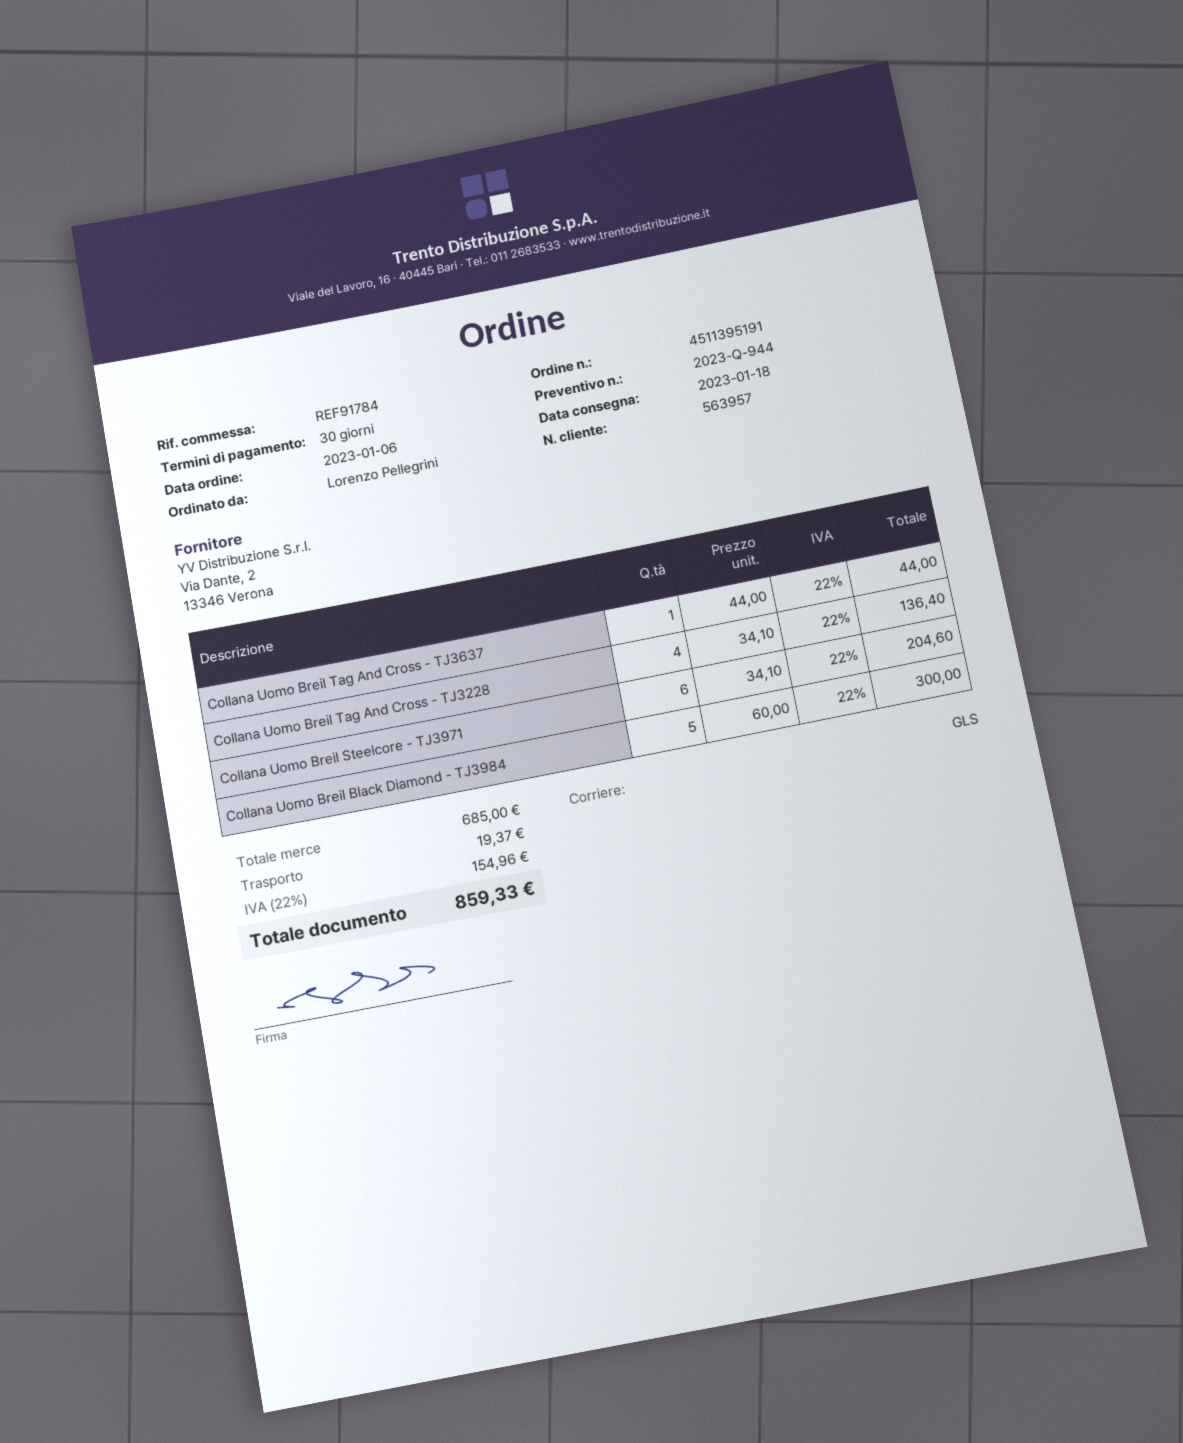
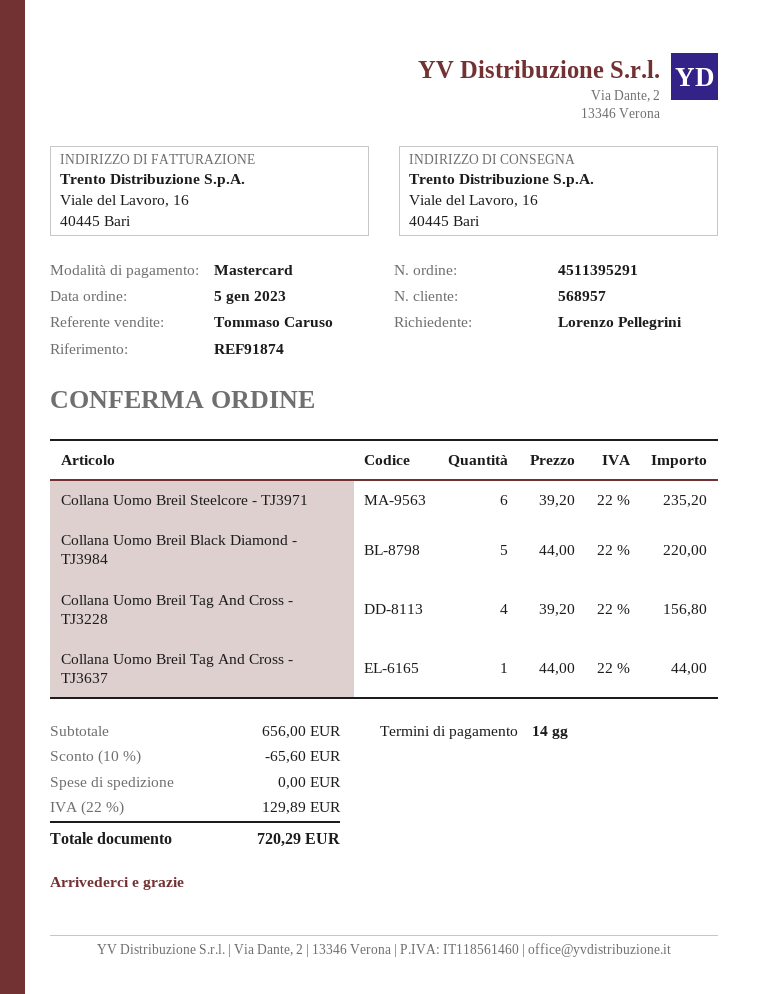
order number: 4511395191 -> 4511395291
order date: 2023-01-06 -> 2023-01-05
payment terms: 30 days -> 14 days
customer number: 563957 -> 568957
reference: REF91784 -> REF91874
Collana Uomo Breil Tag And Cross - TJ3228: 4 x 34.10 = 136.40 -> 4 x 39.20 = 156.80
Collana Uomo Breil Steelcore - TJ3971: 6 x 34.10 = 204.60 -> 6 x 39.20 = 235.20
Collana Uomo Breil Black Diamond - TJ3984: 5 x 60.00 = 300.00 -> 5 x 44.00 = 220.00
subtotal: 685.00 -> 656.00
discount: none -> 10% = 65.60
shipping: 19.37 -> 0.00
tax: 22% = 154.96 -> 22% = 129.89
total: 859.33 -> 720.29

